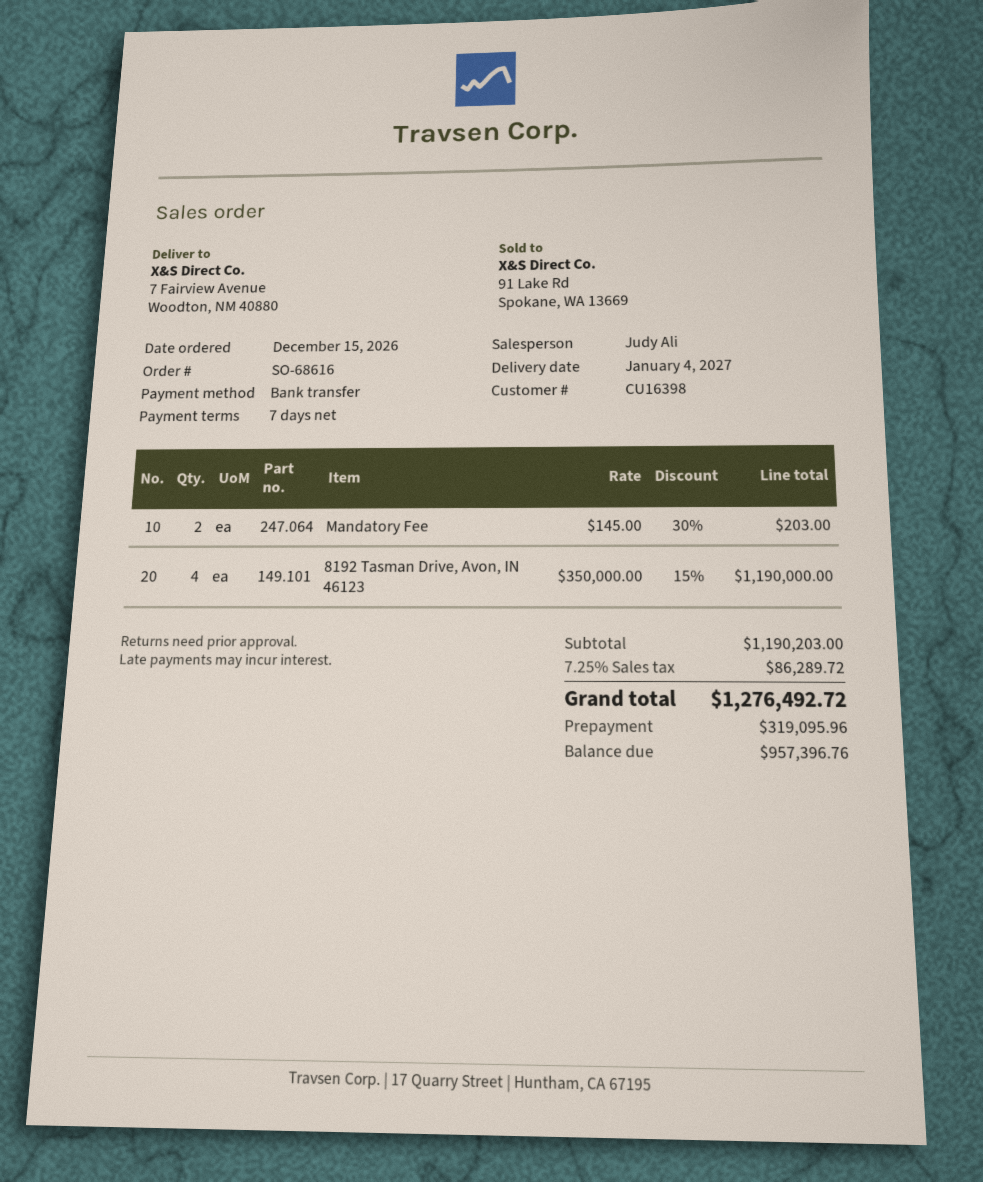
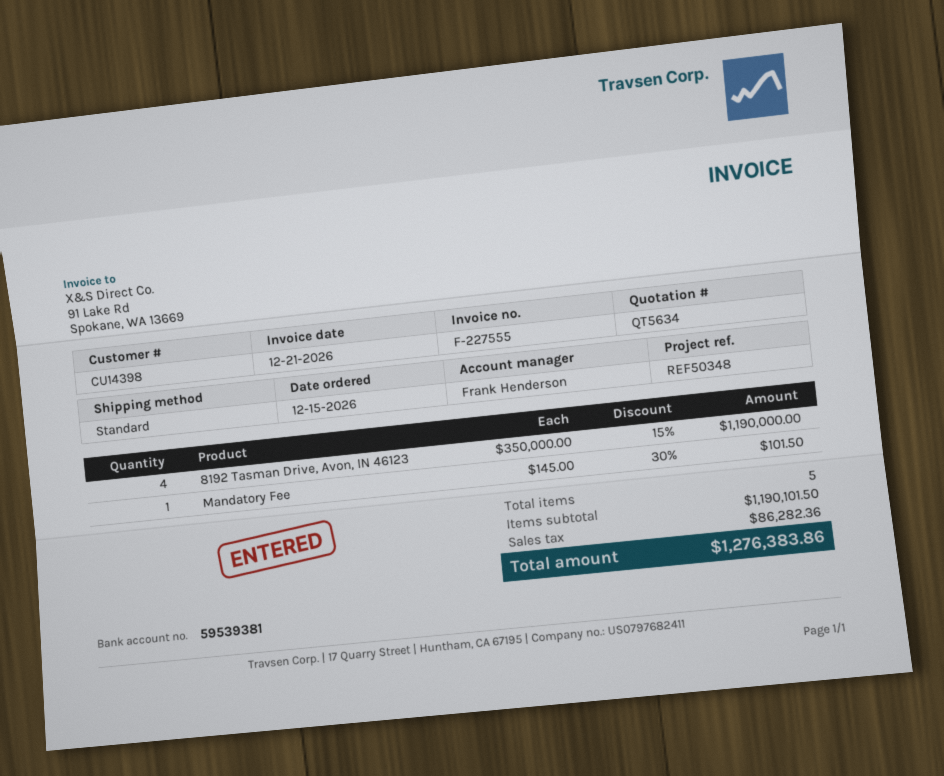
customer number: CU16398 -> CU14398
sales rep: Judy Ali -> Frank Henderson
Mandatory Fee: 2 x 145.00 - 30% = 203.00 -> 1 x 145.00 - 30% = 101.50
subtotal: 1190203.00 -> 1190101.50
tax: 86289.72 -> 86282.36
total: 1276492.72 -> 1276383.86

